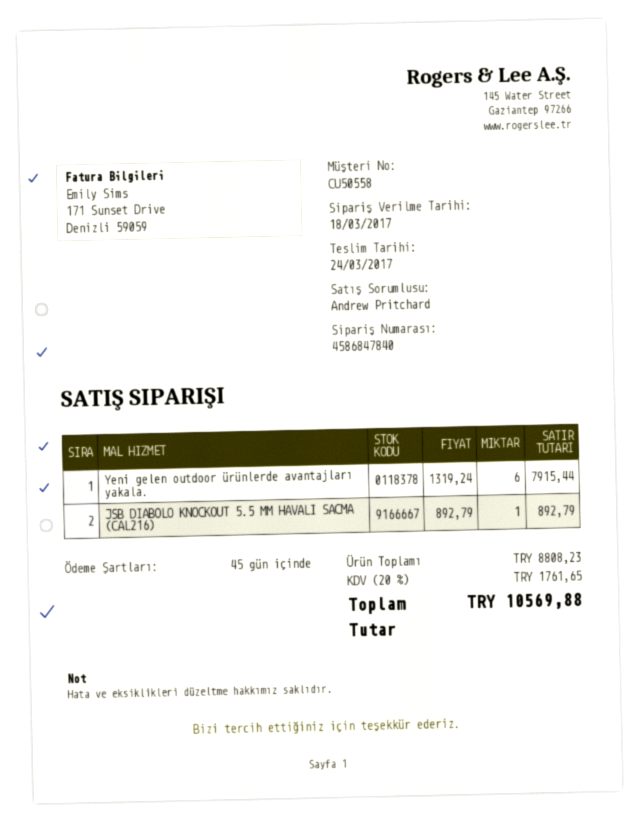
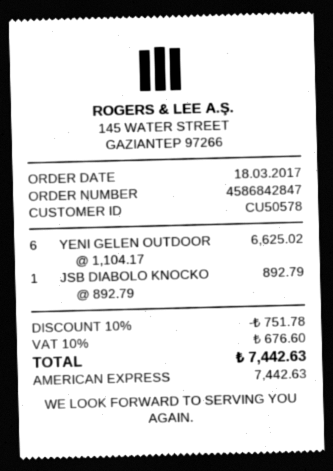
order number: 4586847840 -> 4586842847
customer number: CU50558 -> CU50578
Yeni gelen outdoor ürünlerde avantajları yakala.: 6 x 1319.24 = 7915.44 -> 6 x 1104.17 = 6625.02
discount: none -> 10% = 751.78
tax: 20% = 1761.65 -> 10% = 676.60
total: 10569.88 -> 7442.63

